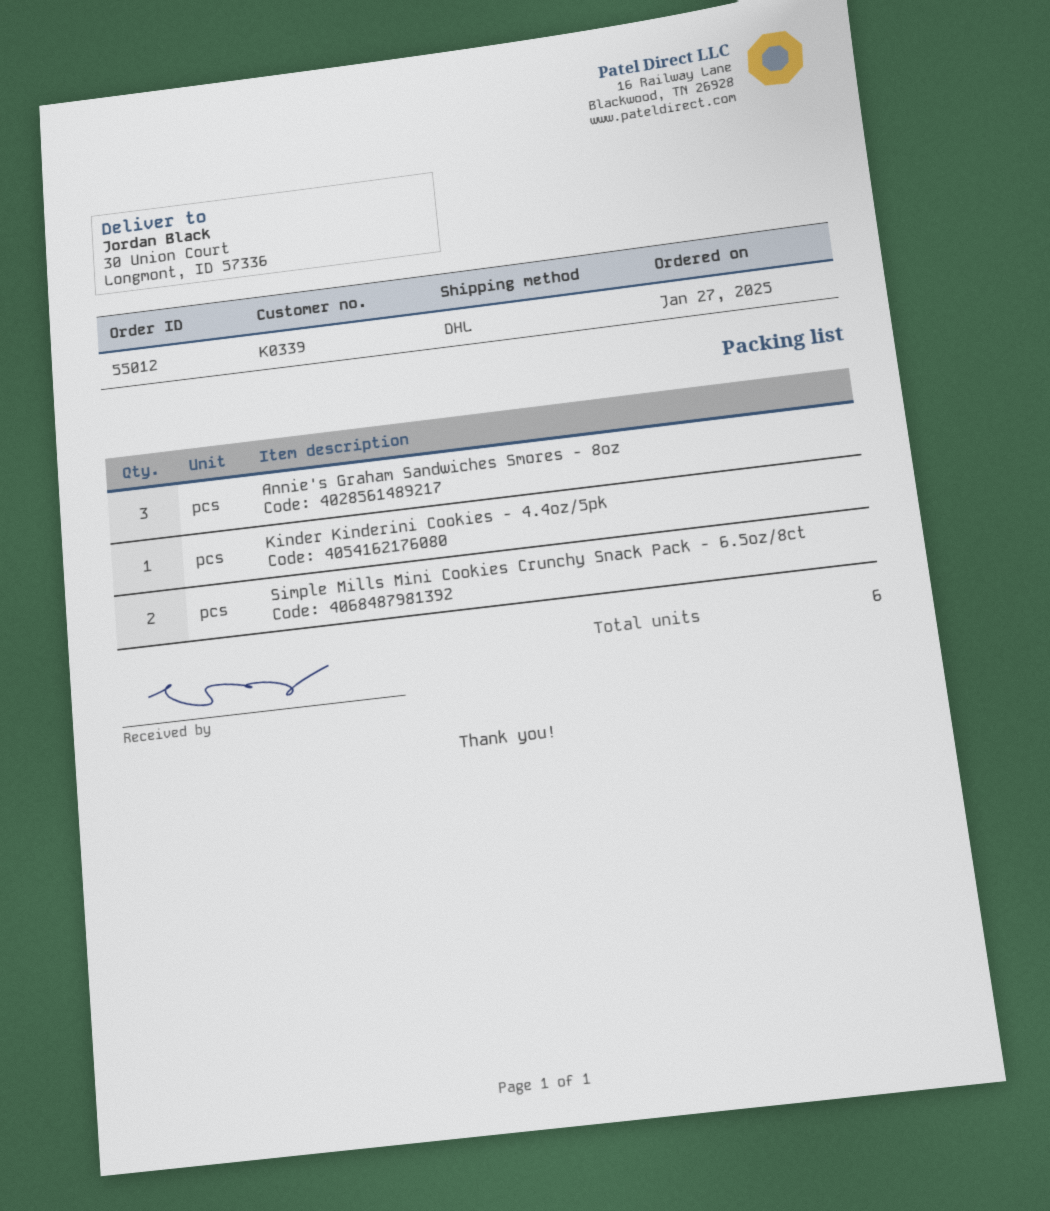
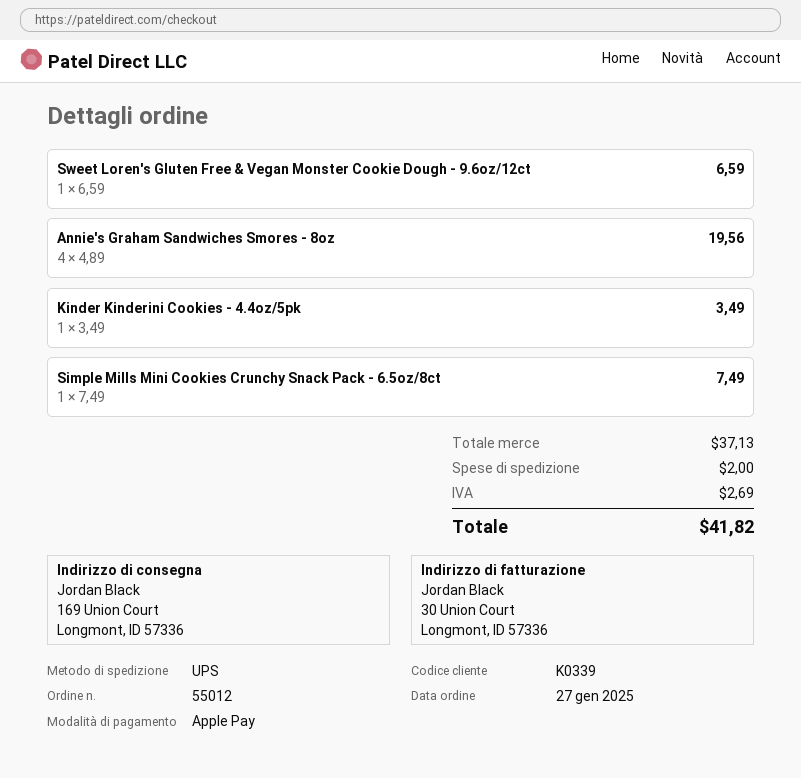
shipping method: DHL -> UPS
ship to: 30 Union Court, Longmont, ID 57336 -> 169 Union Court, Longmont, ID 57336
Annie's Graham Sandwiches Smores - 8oz: 3 -> 4
Simple Mills Mini Cookies Crunchy Snack Pack - 6.5oz/8ct: 2 -> 1
Sweet Loren's Gluten Free & Vegan Monster Cookie Dough - 9.6oz/12ct: none -> 1

